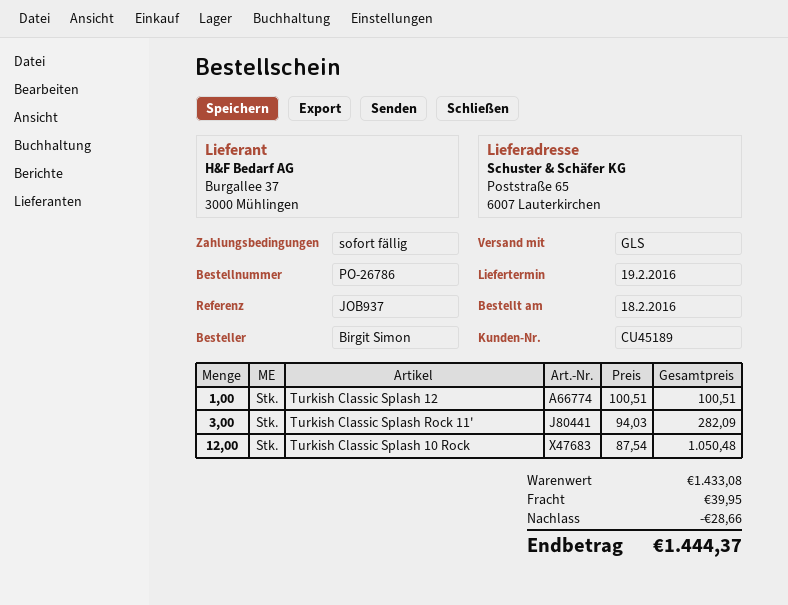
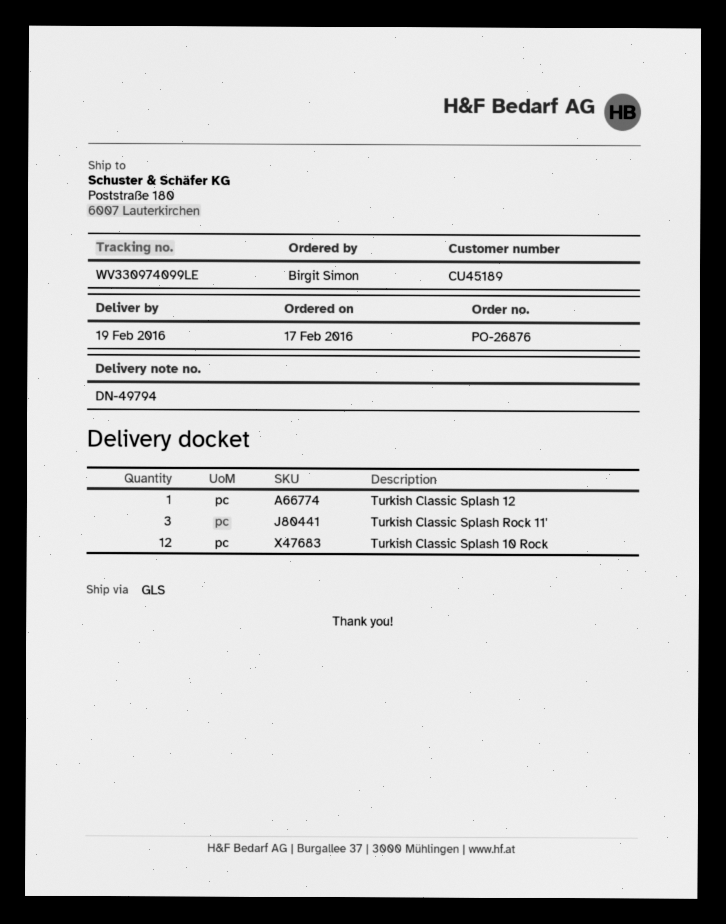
order number: PO-26786 -> PO-26876
order date: 2016-02-18 -> 2016-02-17
ship to: Poststraße 65, 6007 Lauterkirchen -> Poststraße 180, 6007 Lauterkirchen

